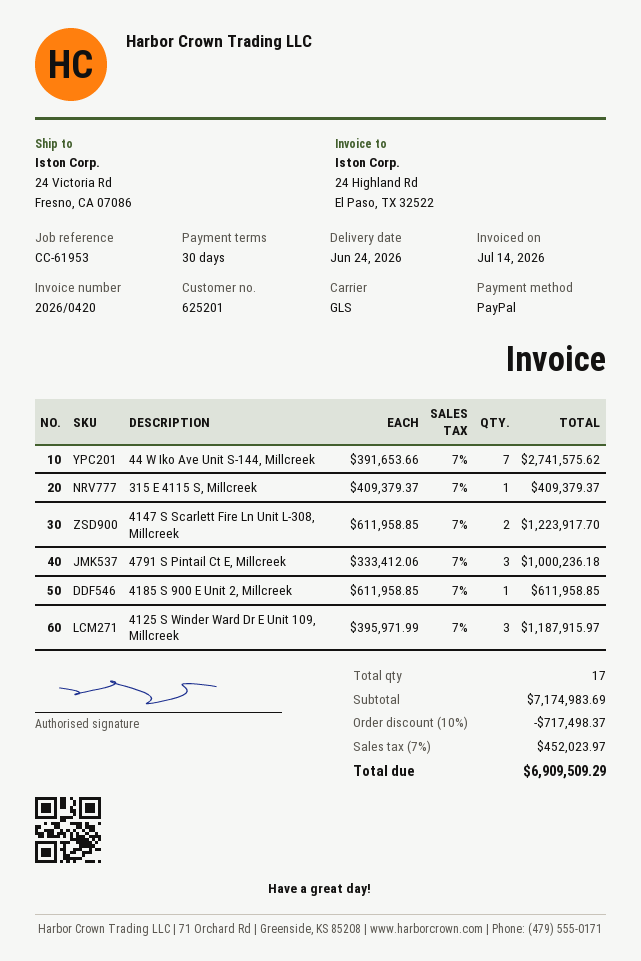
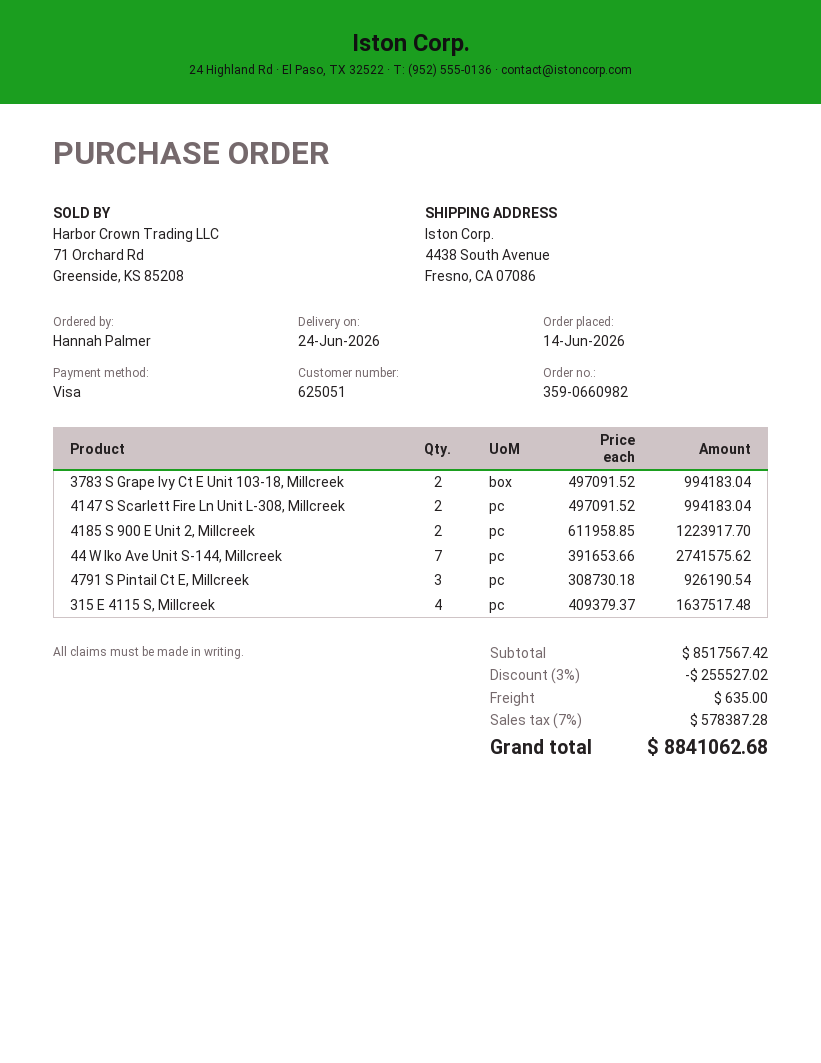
customer number: 625201 -> 625051
payment method: PayPal -> Visa
ship to: 24 Victoria Rd, Fresno, CA 07086 -> 4438 South Avenue, Fresno, CA 07086
315 E 4115 S, Millcreek: 1 x 409379.37 = 409379.37 -> 4 x 409379.37 = 1637517.48
4147 S Scarlett Fire Ln Unit L-308, Millcreek: 2 x 611958.85 = 1223917.70 -> 2 x 497091.52 = 994183.04
4791 S Pintail Ct E, Millcreek: 3 x 333412.06 = 1000236.18 -> 3 x 308730.18 = 926190.54
4185 S 900 E Unit 2, Millcreek: 1 x 611958.85 = 611958.85 -> 2 x 611958.85 = 1223917.70
4125 S Winder Ward Dr E Unit 109, Millcreek: 3 x 395971.99 = 1187915.97 -> none
3783 S Grape Ivy Ct E Unit 103-18, Millcreek: none -> 2 x 497091.52 = 994183.04
subtotal: 7174983.69 -> 8517567.42
discount: 10% = 717498.37 -> 3% = 255527.02
shipping: none -> 635.00
tax: 7% = 452023.97 -> 7% = 578387.28
total: 6909509.29 -> 8841062.68

